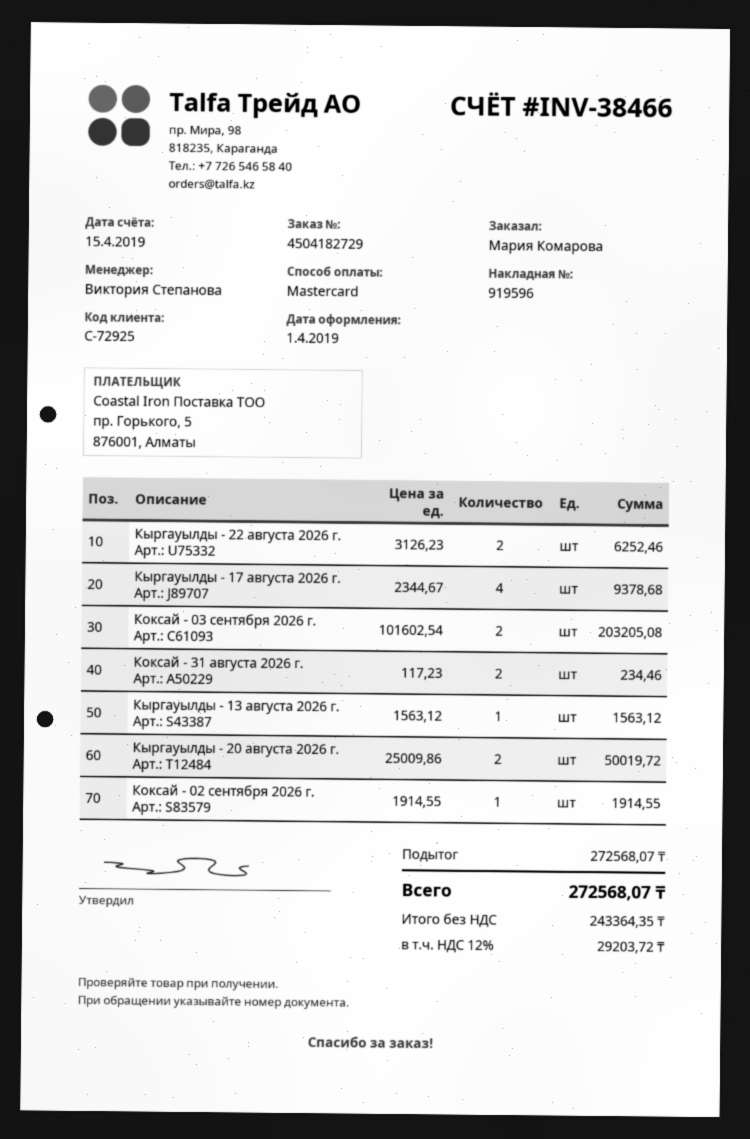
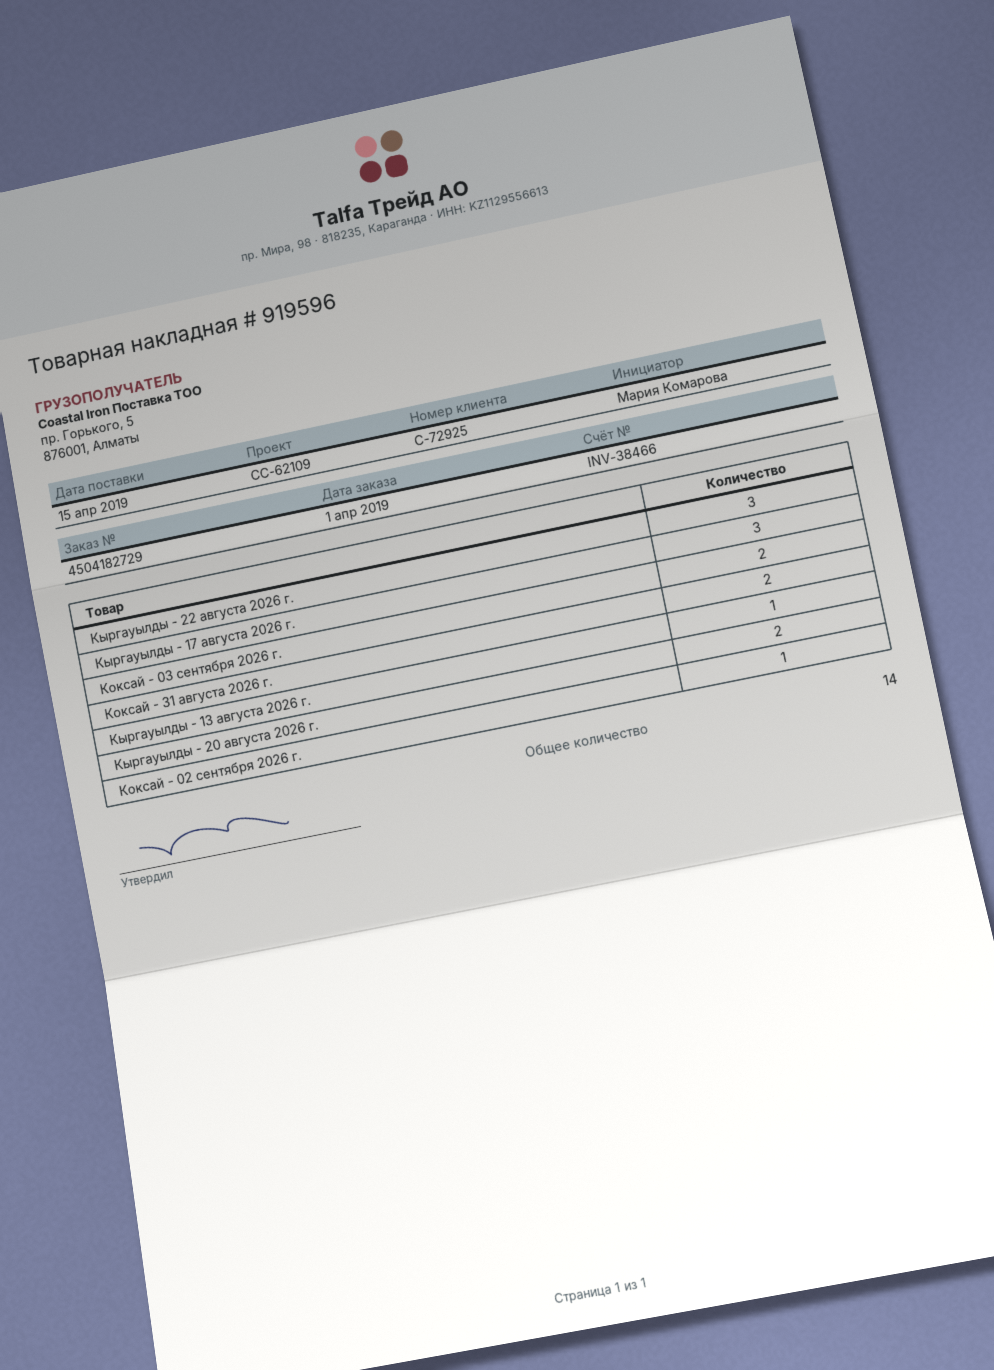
Кыргауылды - 22 августа 2026 г.: 2 -> 3
Кыргауылды - 17 августа 2026 г.: 4 -> 3

